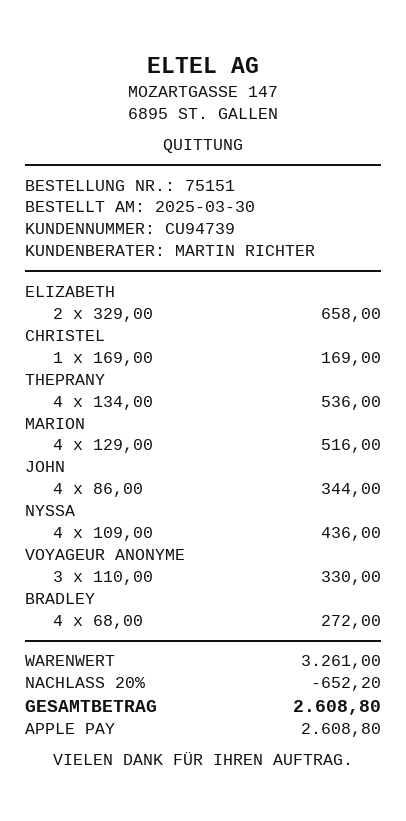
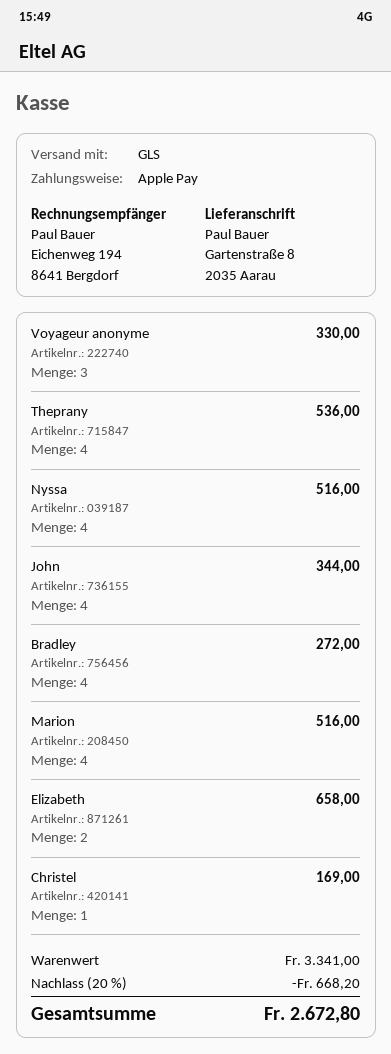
NYSSA: 4 for 436.00 -> 4 for 516.00
subtotal: 3261.00 -> 3341.00
discount: 20% = 652.20 -> 20% = 668.20
total: 2608.80 -> 2672.80

